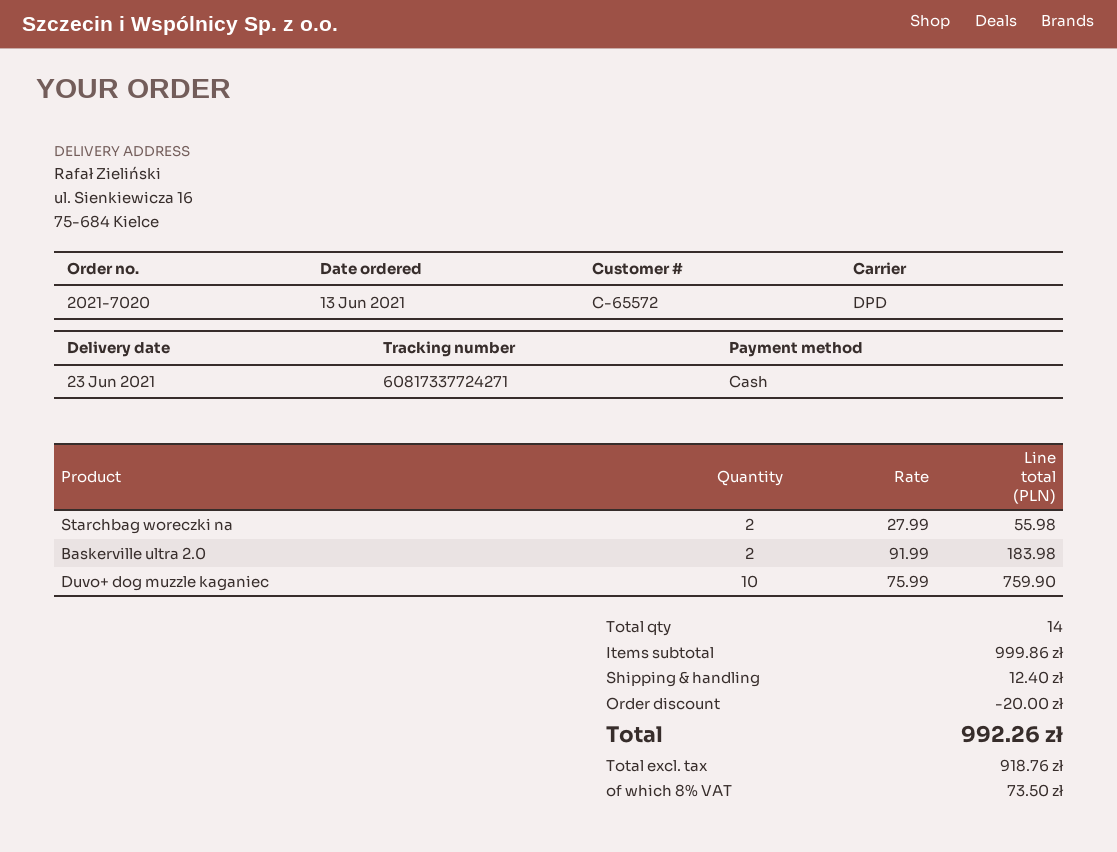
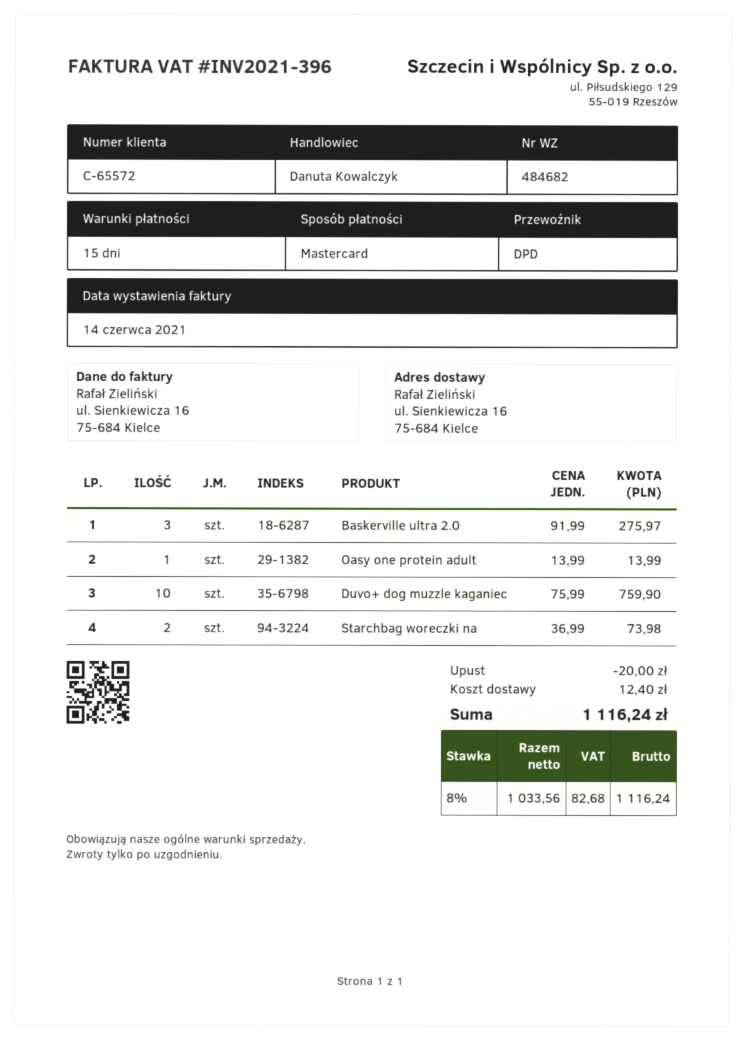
payment method: cash -> Mastercard
Starchbag woreczki na: 2 x 27.99 = 55.98 -> 2 x 36.99 = 73.98
Baskerville ultra 2.0: 2 x 91.99 = 183.98 -> 3 x 91.99 = 275.97
Oasy one protein adult: none -> 1 x 13.99 = 13.99
net: 918.76 -> 1033.56
tax: 8% = 73.50 -> 8% = 82.68
total: 992.26 -> 1116.24

